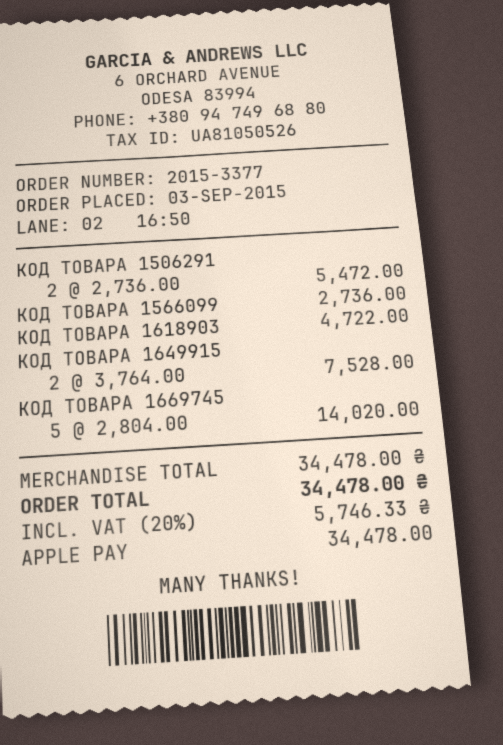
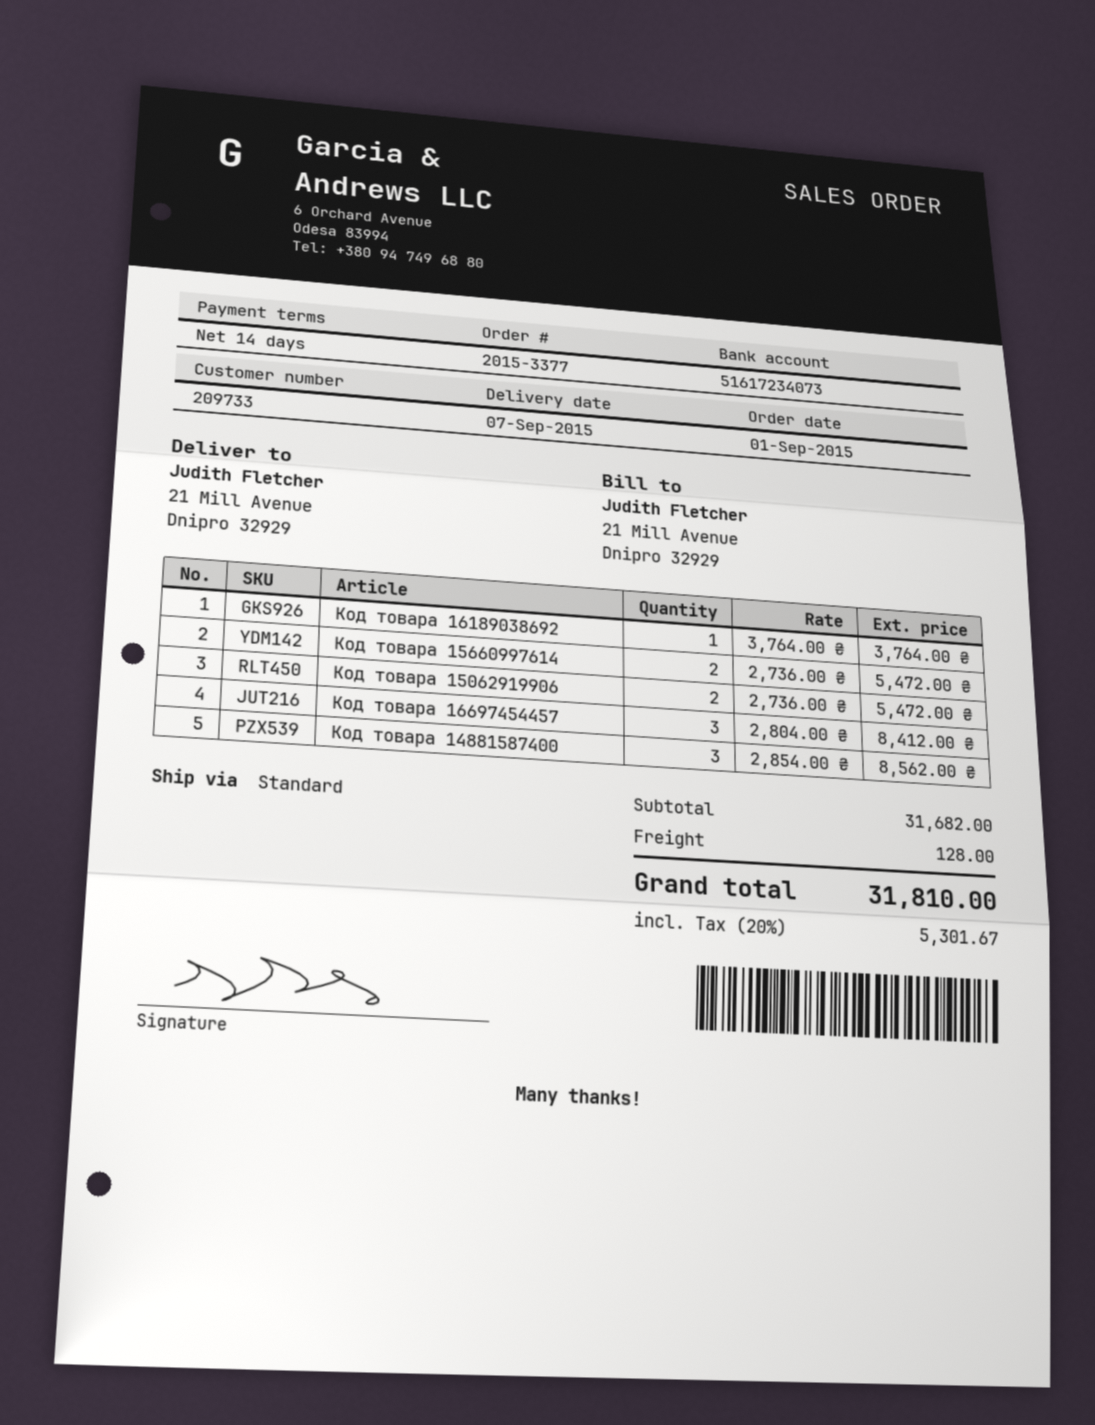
order date: 2015-09-03 -> 2015-09-01
КОД ТОВАРА 1566099: 1 x 2736.00 = 2736.00 -> 2 x 2736.00 = 5472.00
КОД ТОВАРА 1618903: 1 x 4722.00 = 4722.00 -> 1 x 3764.00 = 3764.00
КОД ТОВАРА 1649915: 2 x 3764.00 = 7528.00 -> none
КОД ТОВАРА 1669745: 5 x 2804.00 = 14020.00 -> 3 x 2804.00 = 8412.00
Код товара 14881587400: none -> 3 x 2854.00 = 8562.00
subtotal: 34478.00 -> 31682.00
shipping: none -> 128.00
tax: 20% = 5746.33 -> 20% = 5301.67
total: 34478.00 -> 31810.00

